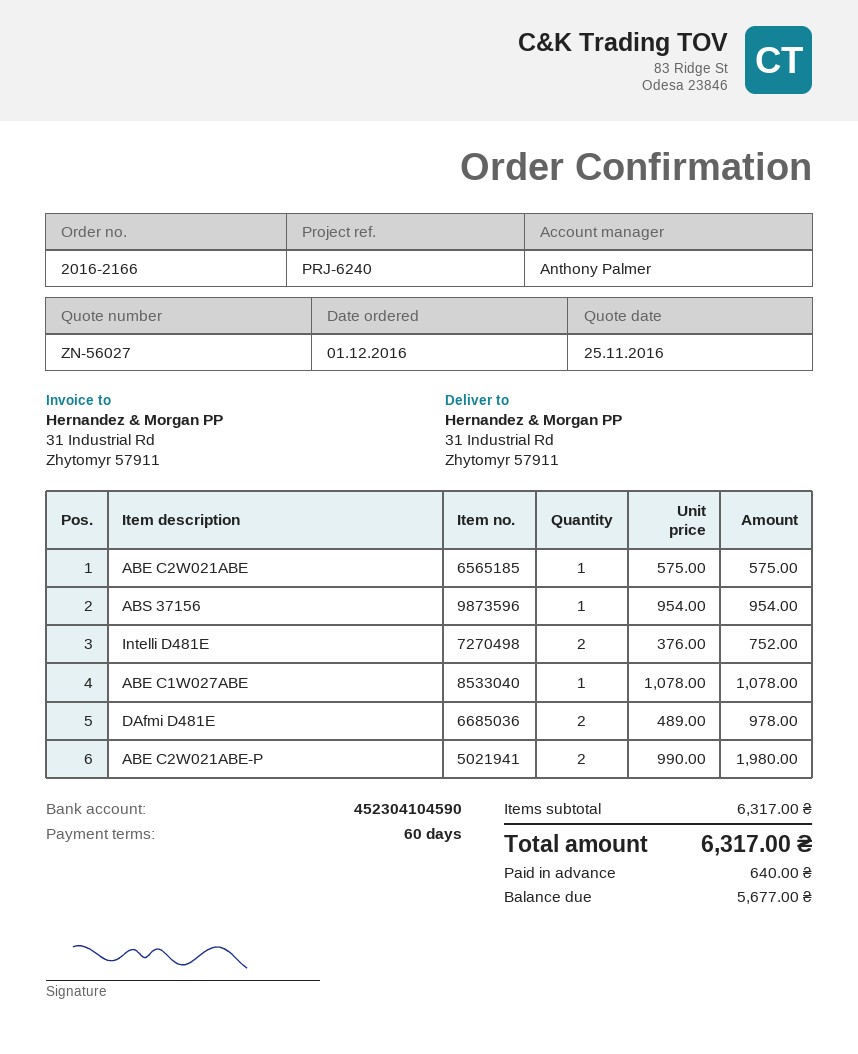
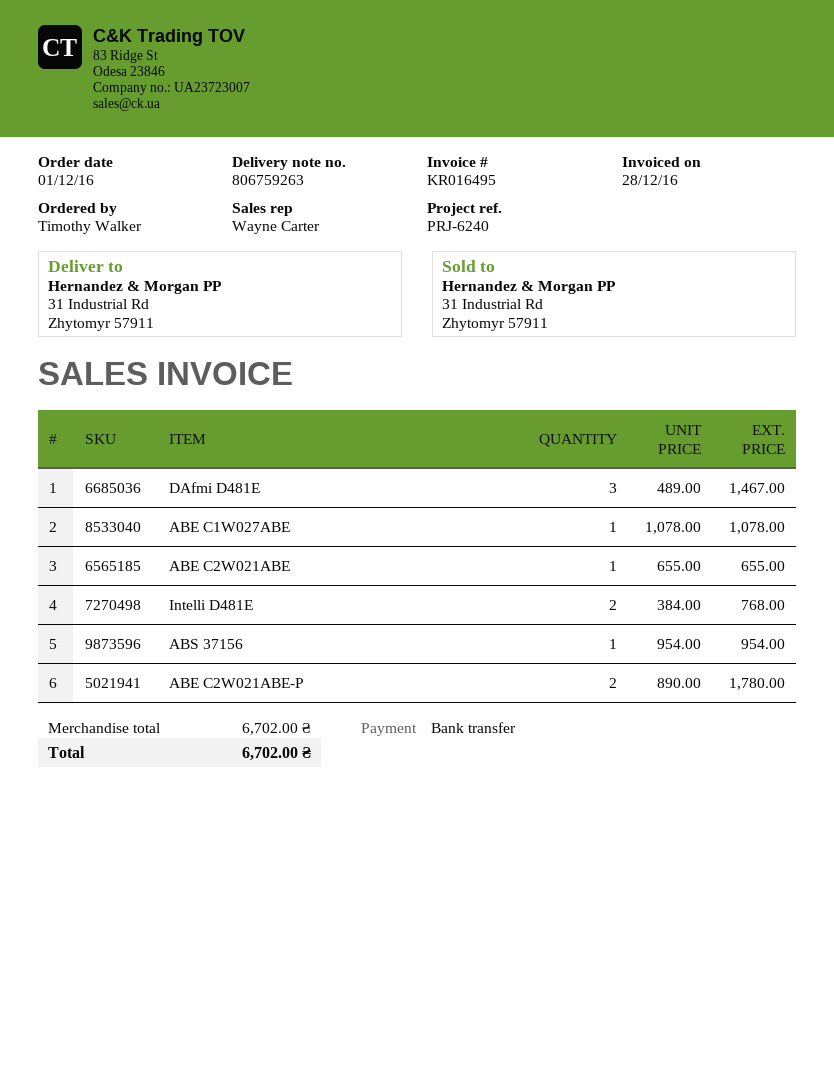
sales rep: Anthony Palmer -> Wayne Carter
ABE C2W021ABE: 1 x 575.00 = 575.00 -> 1 x 655.00 = 655.00
Intelli D481E: 2 x 376.00 = 752.00 -> 2 x 384.00 = 768.00
DAfmi D481E: 2 x 489.00 = 978.00 -> 3 x 489.00 = 1467.00
ABE C2W021ABE-P: 2 x 990.00 = 1980.00 -> 2 x 890.00 = 1780.00
subtotal: 6317.00 -> 6702.00
total: 6317.00 -> 6702.00

